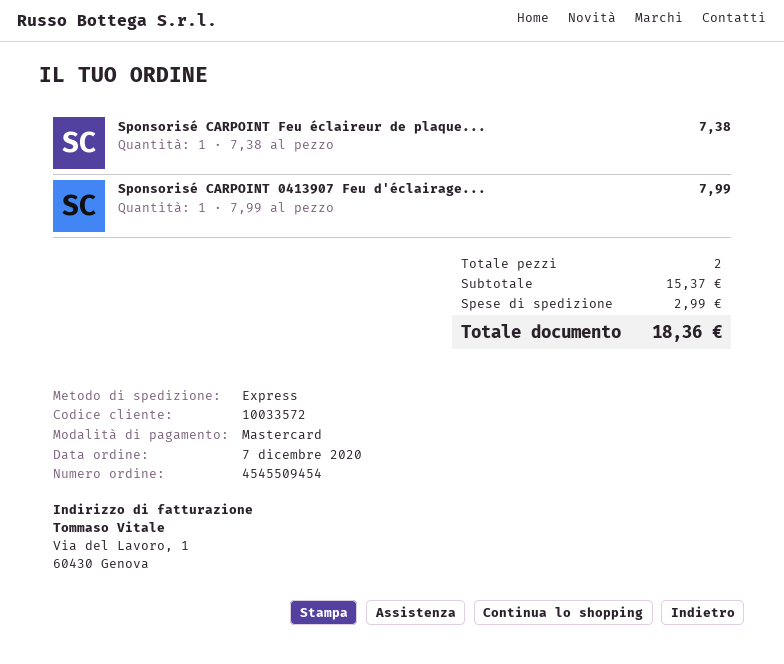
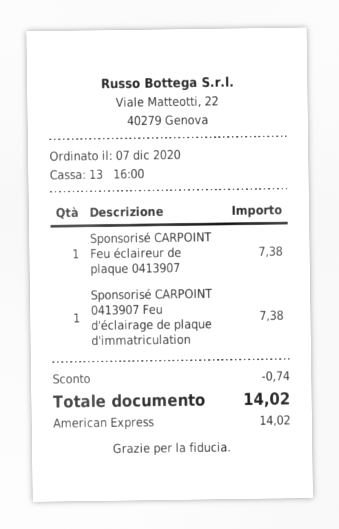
payment method: Mastercard -> American Express
Sponsorisé CARPOINT 0413907 Feu d'éclairage...: 1 for 7.99 -> 1 for 7.38
discount: none -> 0.74
shipping: 2.99 -> none
total: 18.36 -> 14.02

